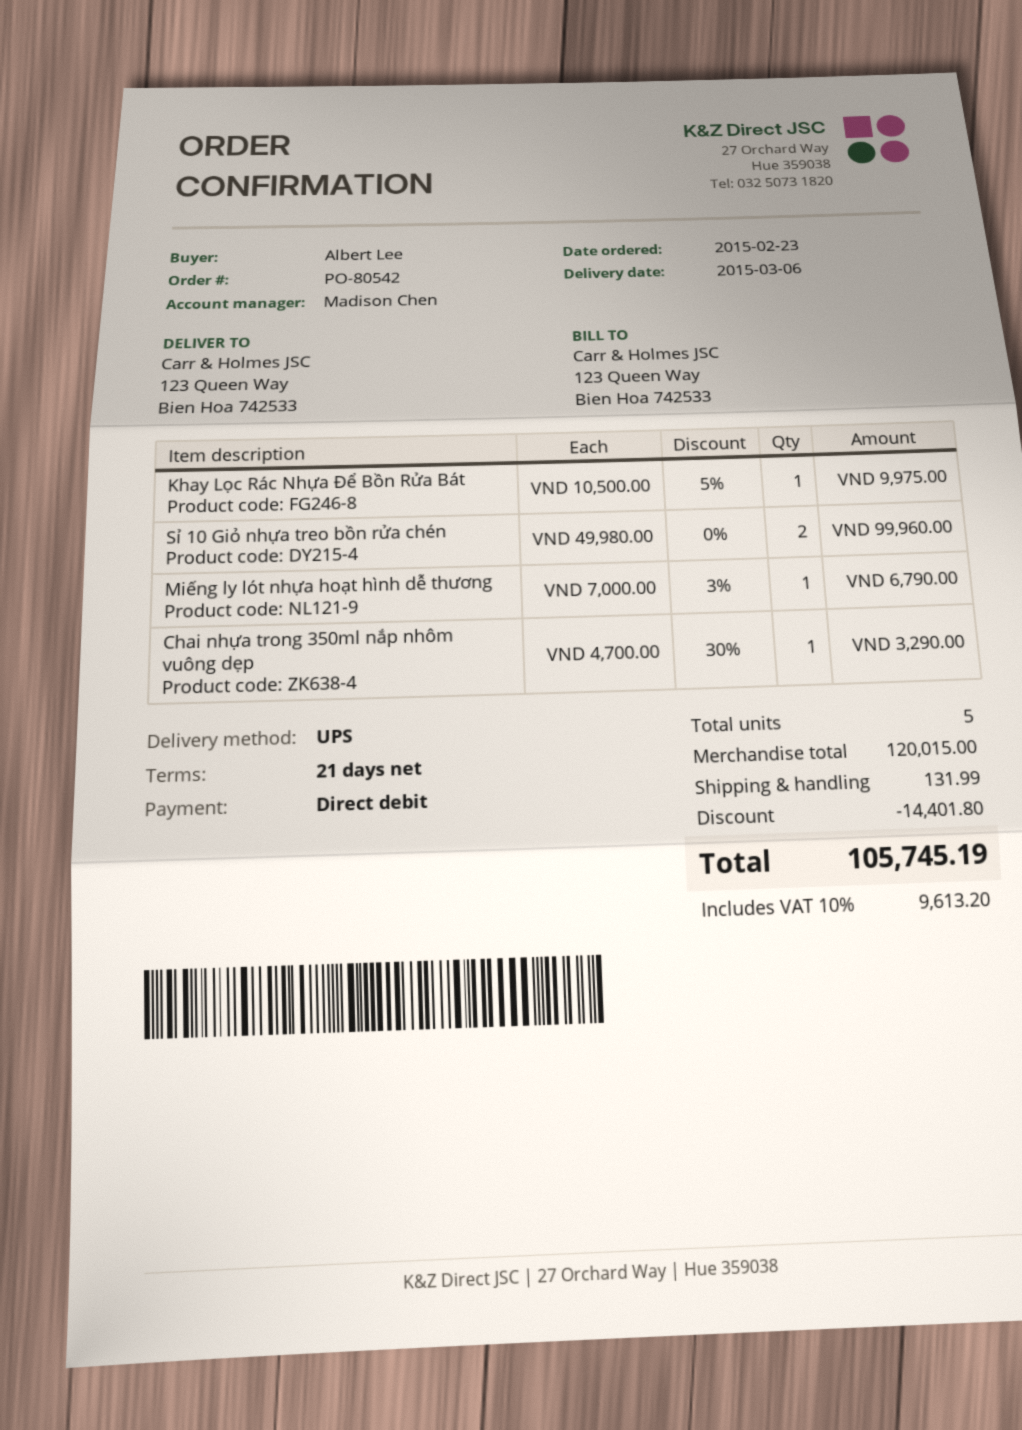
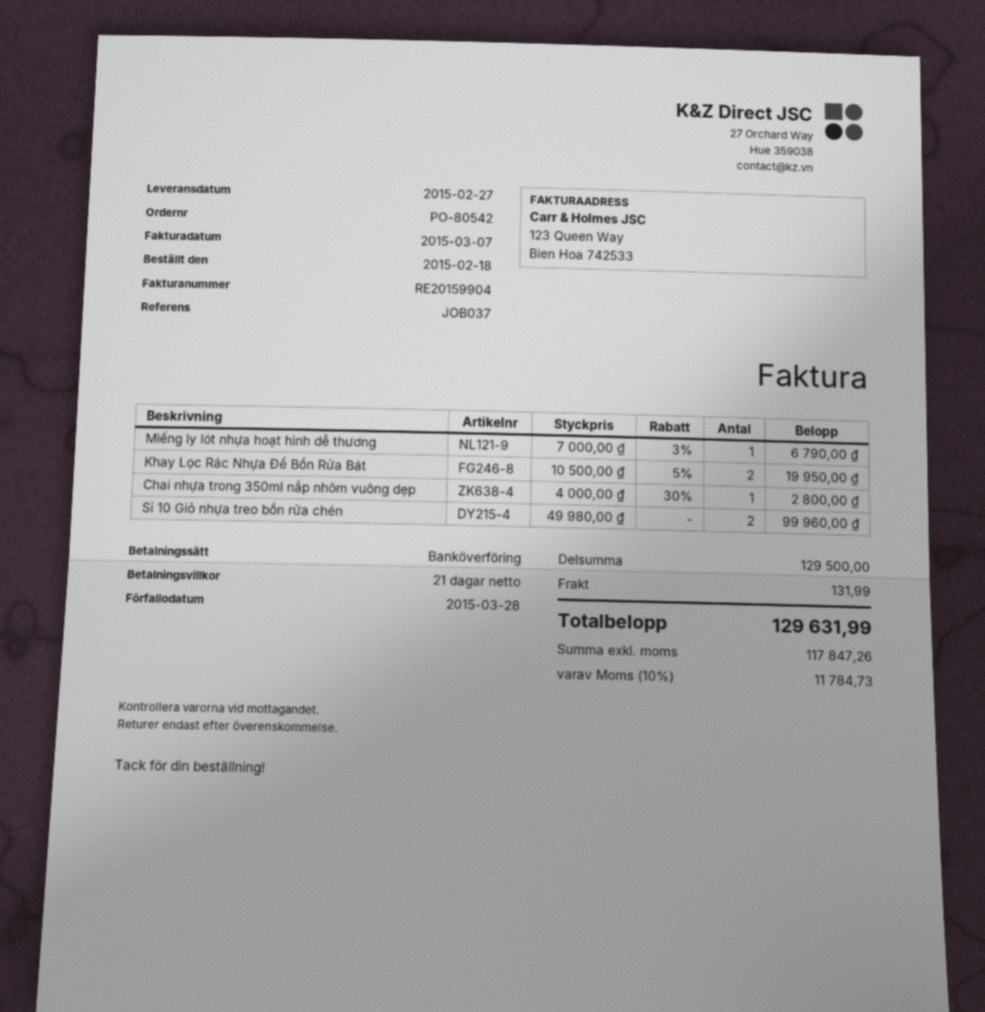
order date: 2015-02-23 -> 2015-02-18
delivery date: 2015-03-06 -> 2015-02-27
payment method: direct debit -> bank transfer
Khay Lọc Rác Nhựa Để Bồn Rửa Bát: 1 x 10500.00 - 5% = 9975.00 -> 2 x 10500.00 - 5% = 19950.00
Chai nhựa trong 350ml nắp nhôm vuông dẹp: 1 x 4700.00 - 30% = 3290.00 -> 1 x 4000.00 - 30% = 2800.00
subtotal: 120015.00 -> 129500.00
discount: 14401.80 -> none
tax: 10% = 9613.20 -> 10% = 11784.73
total: 105745.19 -> 129631.99

